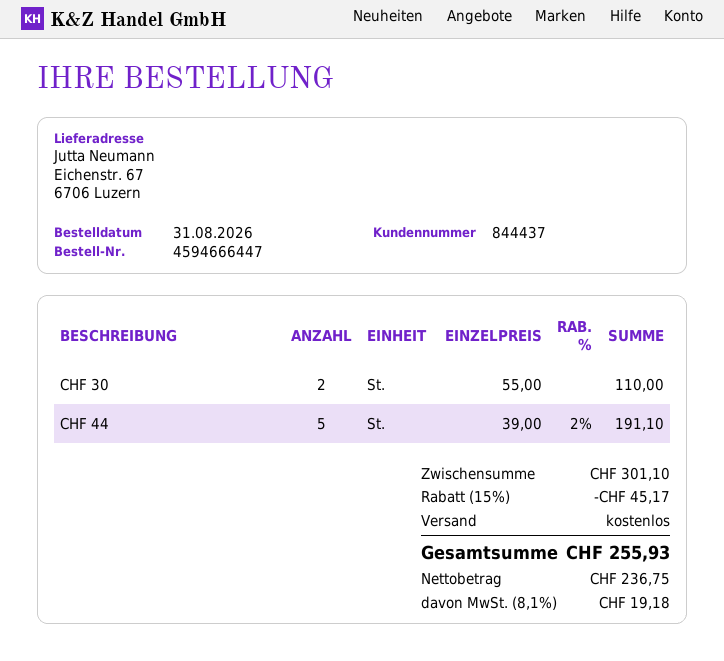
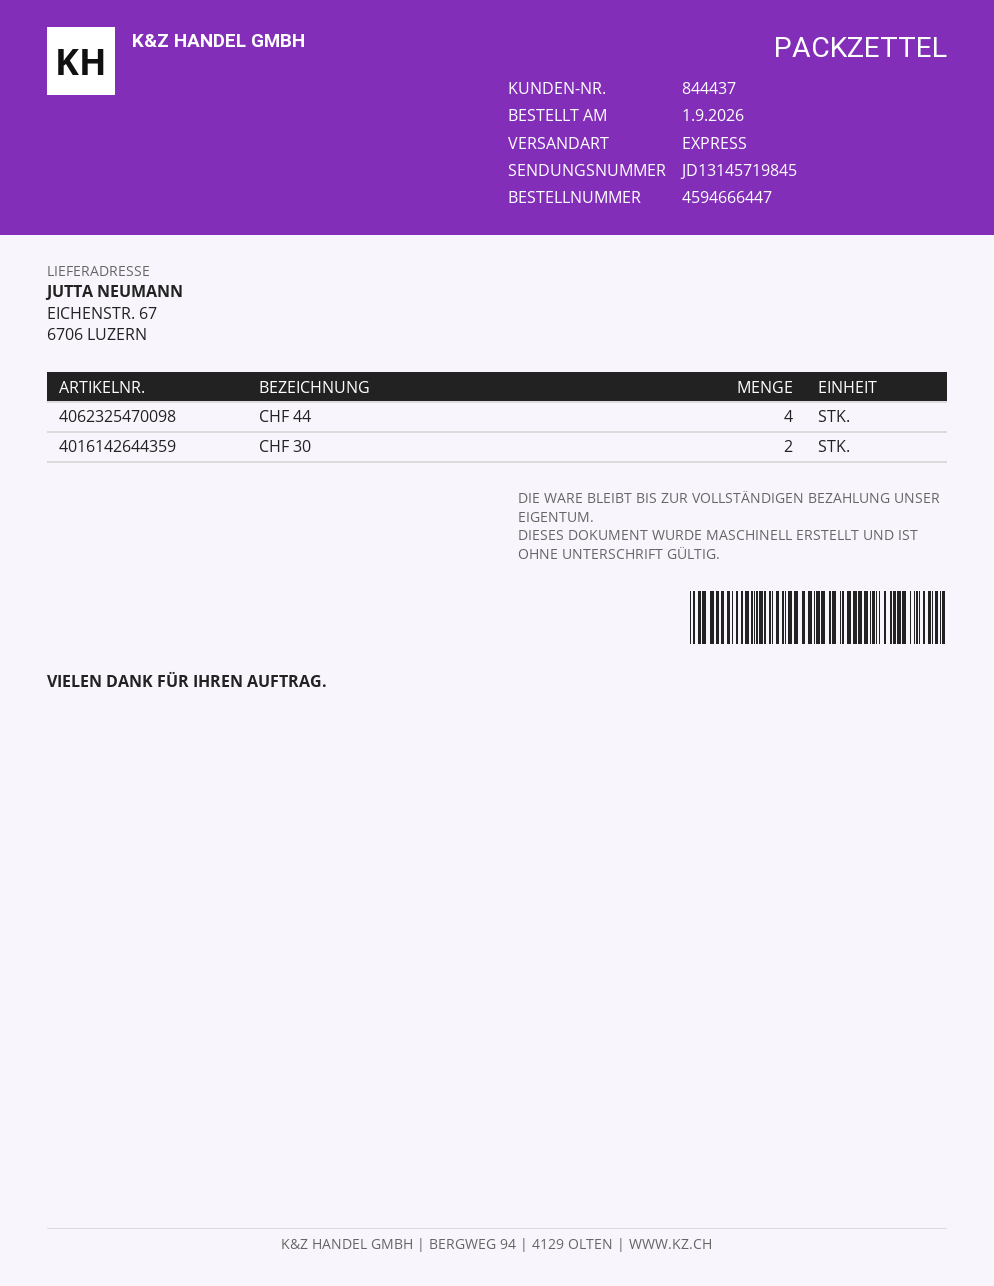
order date: 2026-08-31 -> 2026-09-01
CHF 44: 5 -> 4

